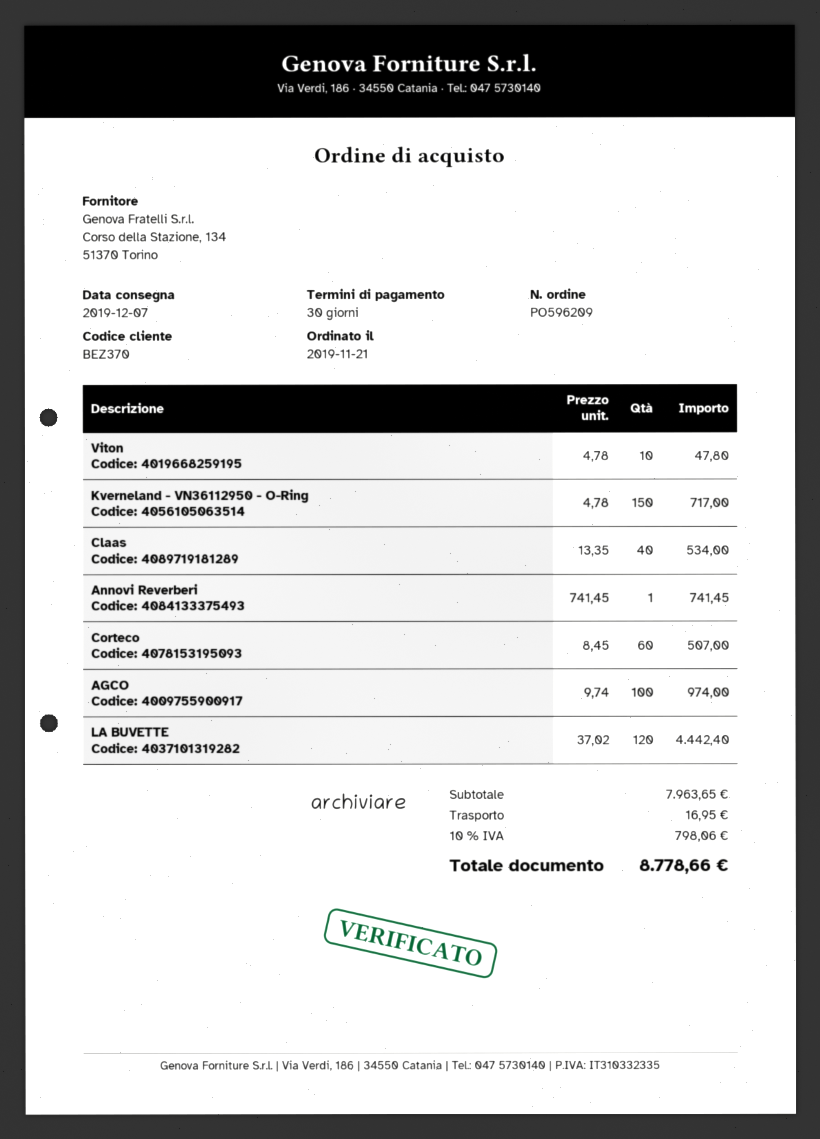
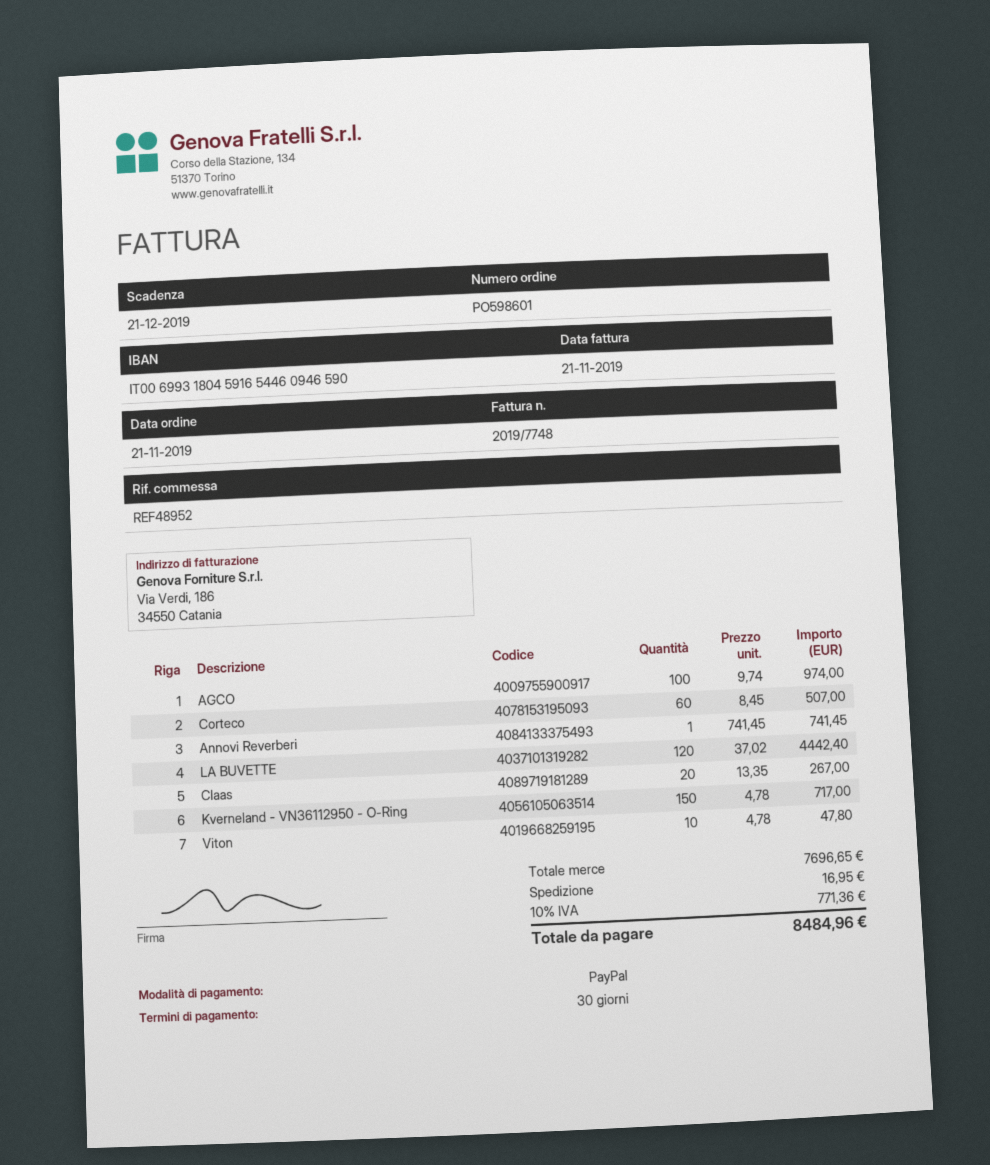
order number: PO596209 -> PO598601
Claas: 40 x 13.35 = 534.00 -> 20 x 13.35 = 267.00
subtotal: 7963.65 -> 7696.65
tax: 10% = 798.06 -> 10% = 771.36
total: 8778.66 -> 8484.96

